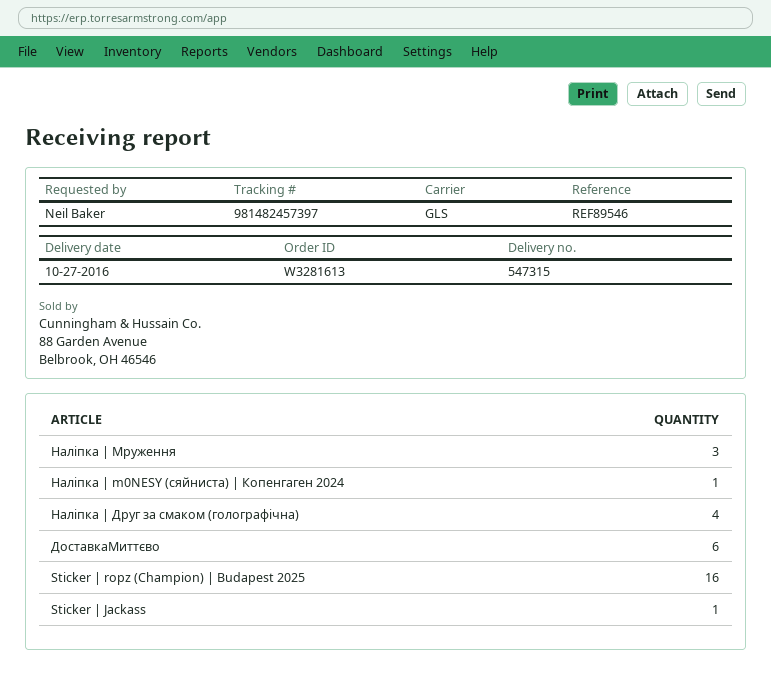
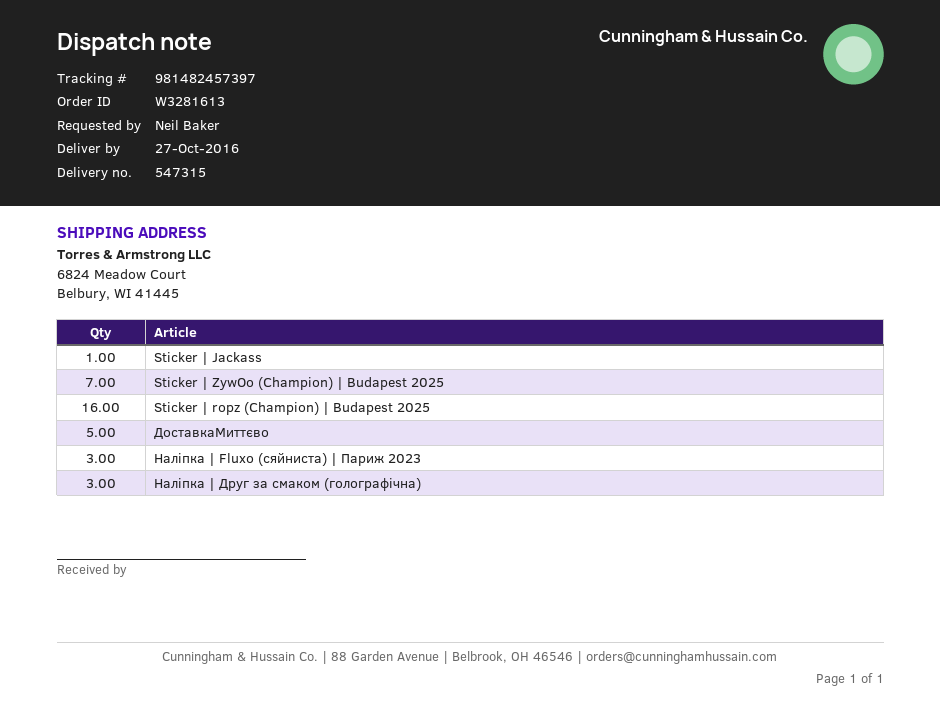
Наліпка | Мруження: 3 -> none
Наліпка | m0NESY (сяйниста) | Копенгаген 2024: 1 -> none
Наліпка | Друг за смаком (голографічна): 4 -> 3
ДоставкаМиттєво: 6 -> 5
Sticker | ZywOo (Champion) | Budapest 2025: none -> 7
Наліпка | Fluxo (сяйниста) | Париж 2023: none -> 3

